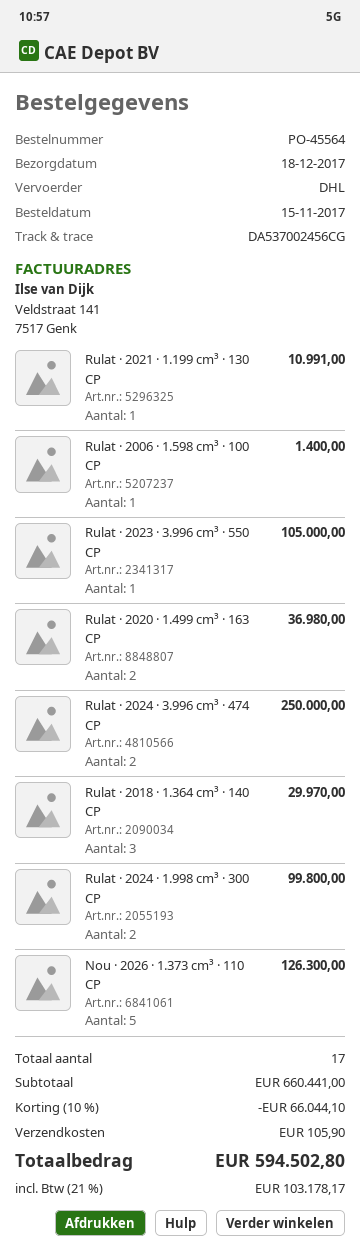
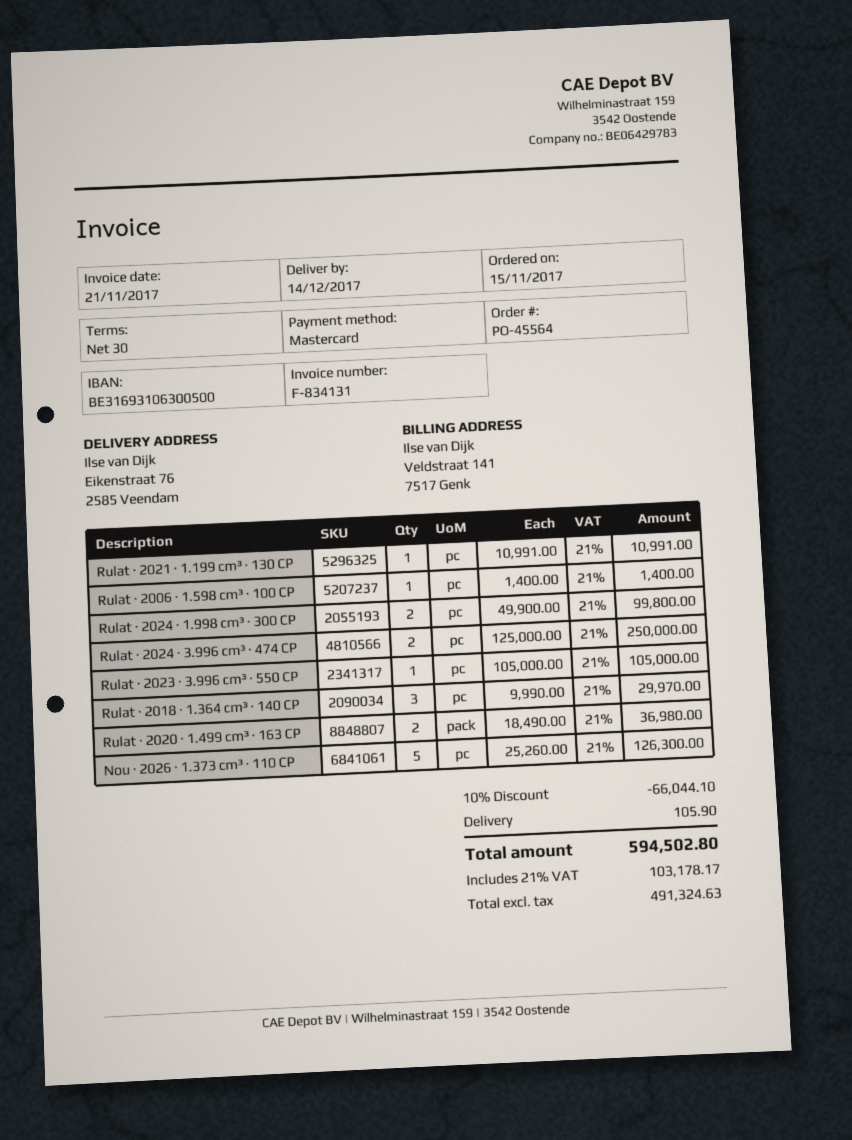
delivery date: 2017-12-18 -> 2017-12-14

